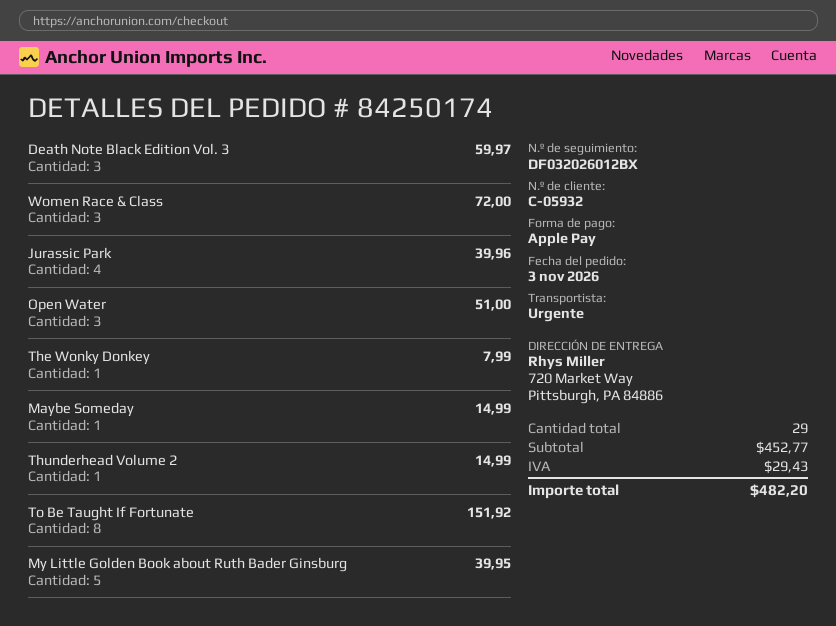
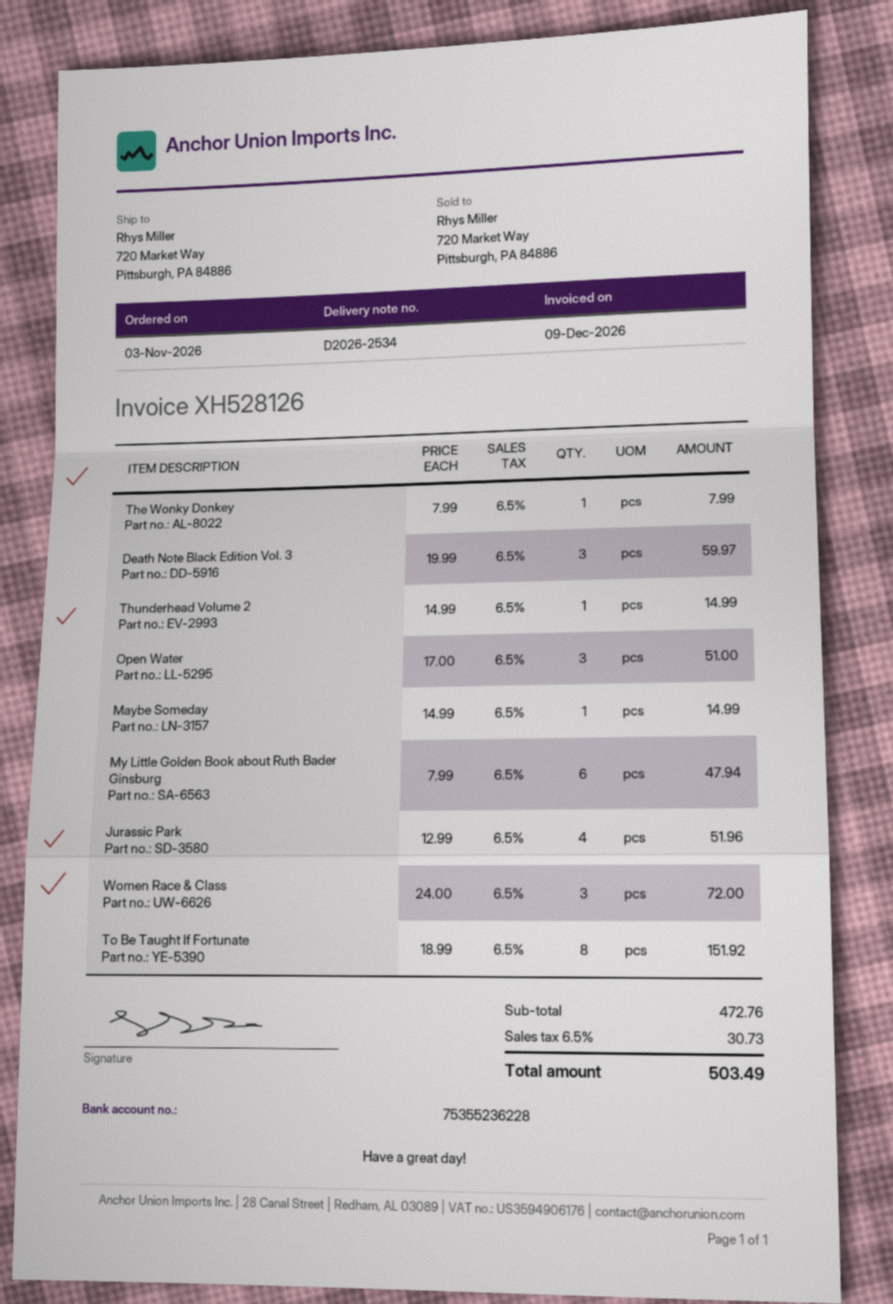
Jurassic Park: 4 for 39.96 -> 4 for 51.96
My Little Golden Book about Ruth Bader Ginsburg: 5 for 39.95 -> 6 for 47.94
subtotal: 452.77 -> 472.76
tax: 29.43 -> 30.73
total: 482.20 -> 503.49

